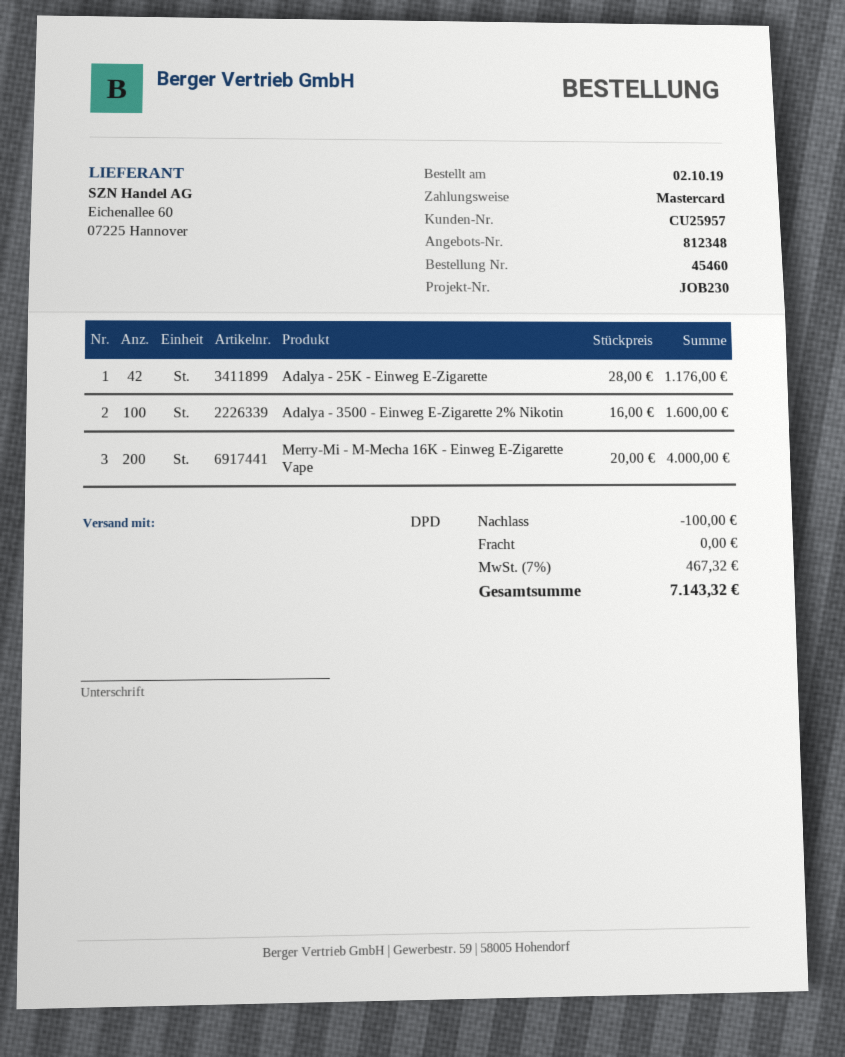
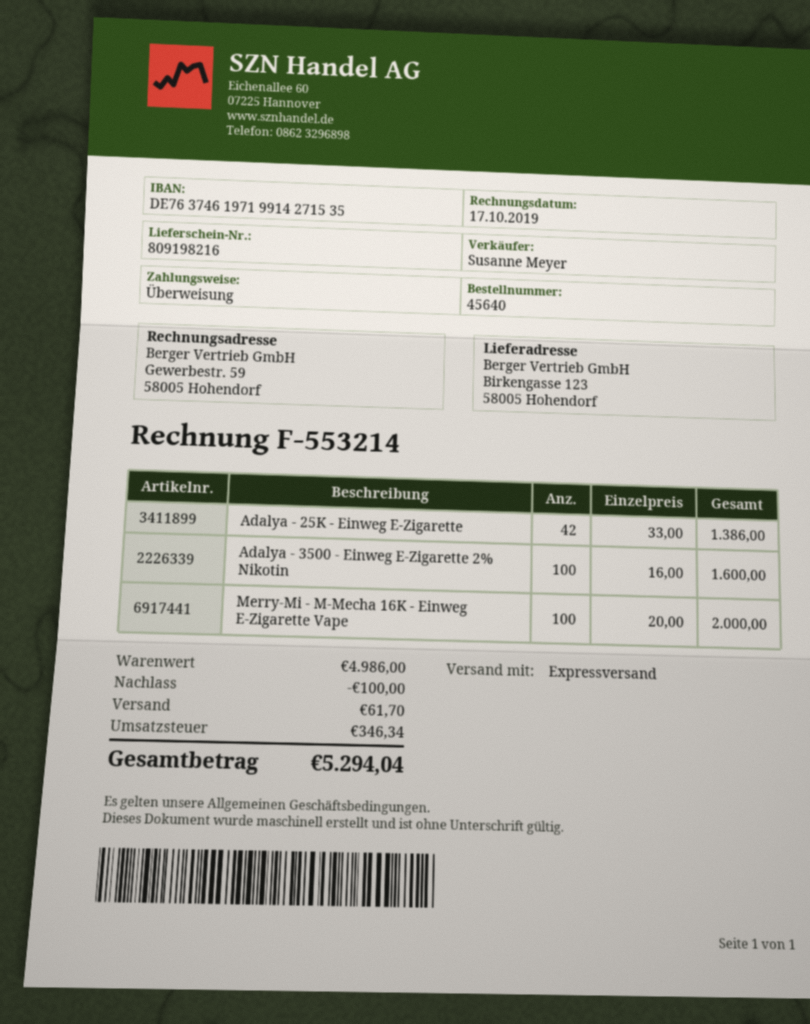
order number: 45460 -> 45640
payment method: Mastercard -> bank transfer
shipping method: DPD -> express
Adalya - 25K - Einweg E-Zigarette: 42 x 28.00 = 1176.00 -> 42 x 33.00 = 1386.00
Merry-Mi - M-Mecha 16K - Einweg E-Zigarette Vape: 200 x 20.00 = 4000.00 -> 100 x 20.00 = 2000.00
shipping: 0.00 -> 61.70
tax: 467.32 -> 346.34
total: 7143.32 -> 5294.04

